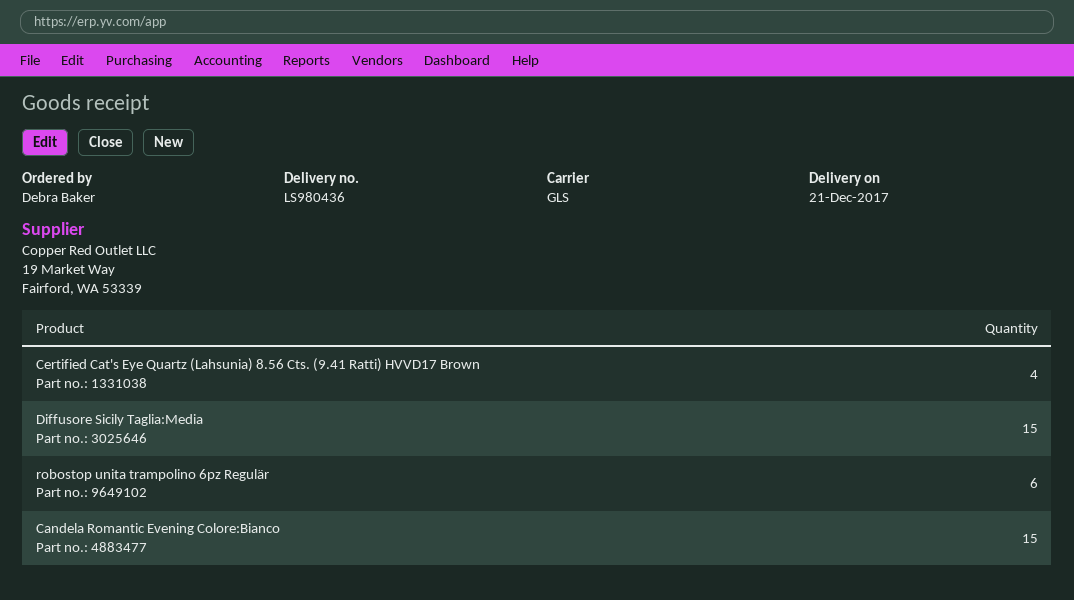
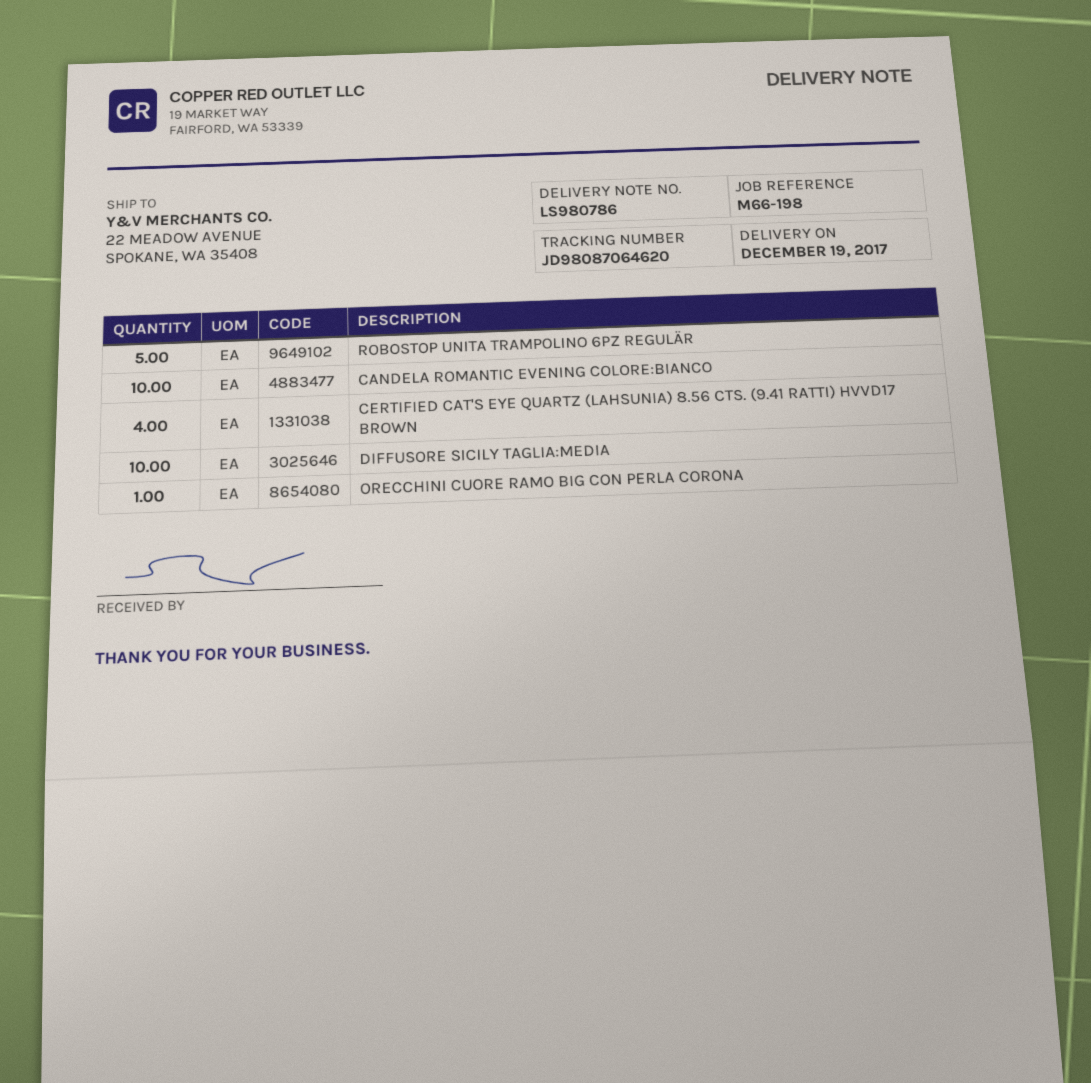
delivery note number: LS980436 -> LS980786
delivery date: 2017-12-21 -> 2017-12-19
Diffusore Sicily Taglia:Media: 15 -> 10
robostop unita trampolino 6pz Regulär: 6 -> 5
Candela Romantic Evening Colore:Bianco: 15 -> 10
ORECCHINI CUORE RAMO BIG CON PERLA CORONA: none -> 1

